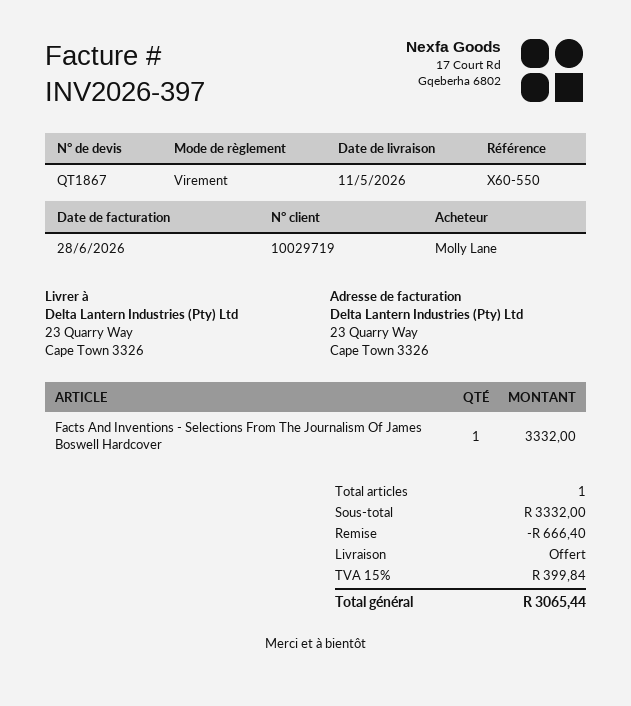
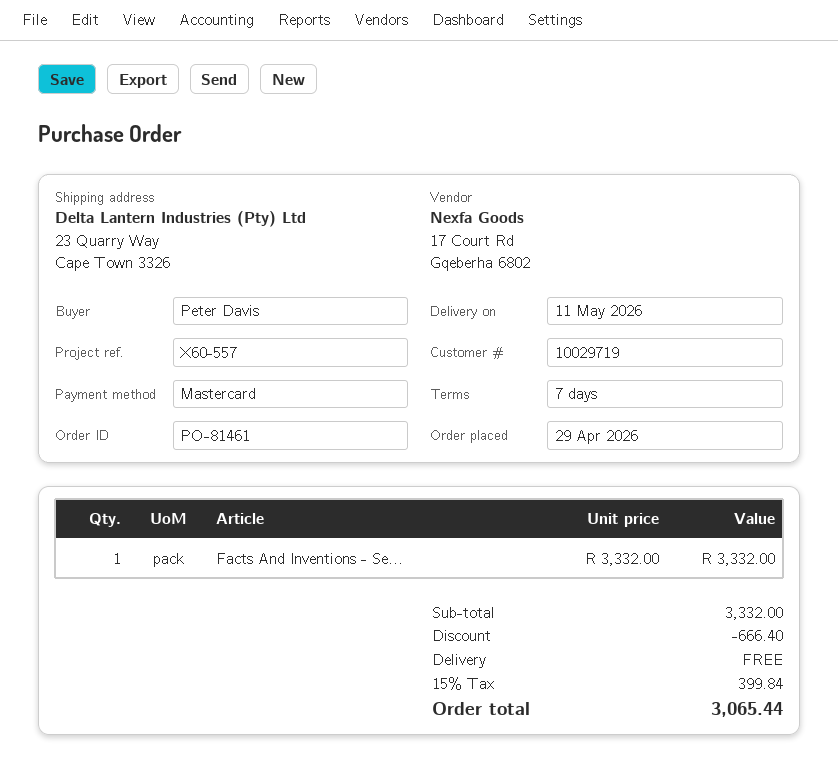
reference: X60-550 -> X60-557
ordered by: Molly Lane -> Peter Davis
payment method: bank transfer -> Mastercard

